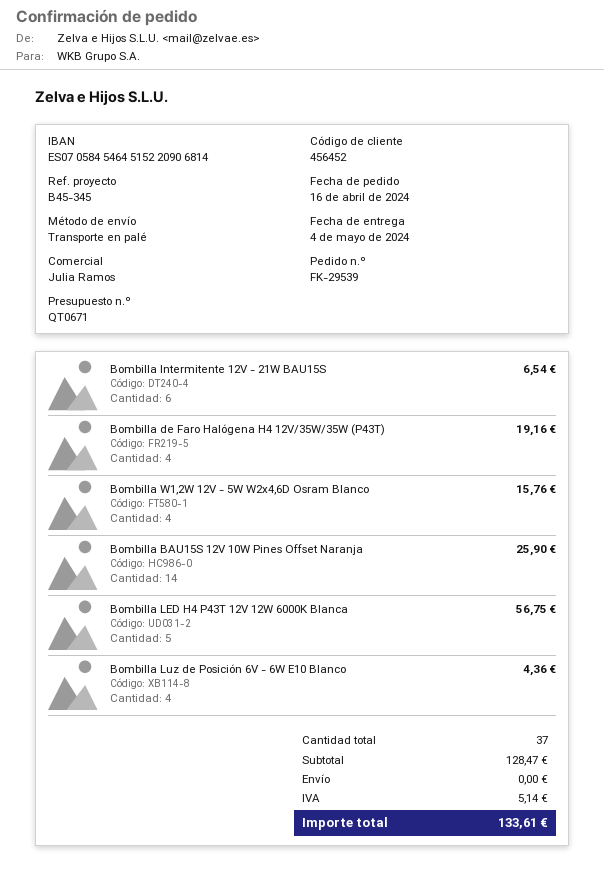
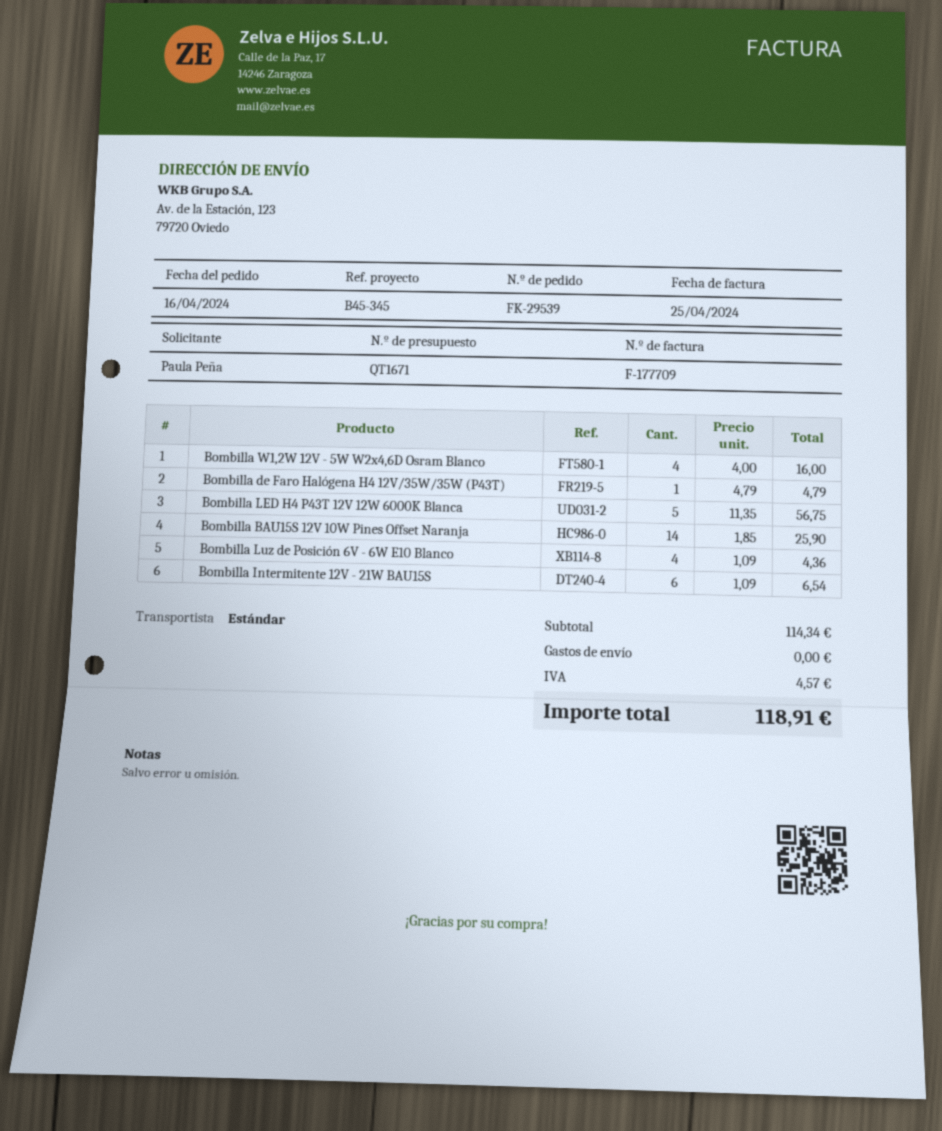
quote number: QT0671 -> QT1671
shipping method: pallet freight -> standard
Bombilla de Faro Halógena H4 12V/35W/35W (P43T): 4 for 19.16 -> 1 for 4.79
Bombilla W1,2W 12V - 5W W2x4,6D Osram Blanco: 4 for 15.76 -> 4 for 16.00
subtotal: 128.47 -> 114.34
tax: 5.14 -> 4.57
total: 133.61 -> 118.91

